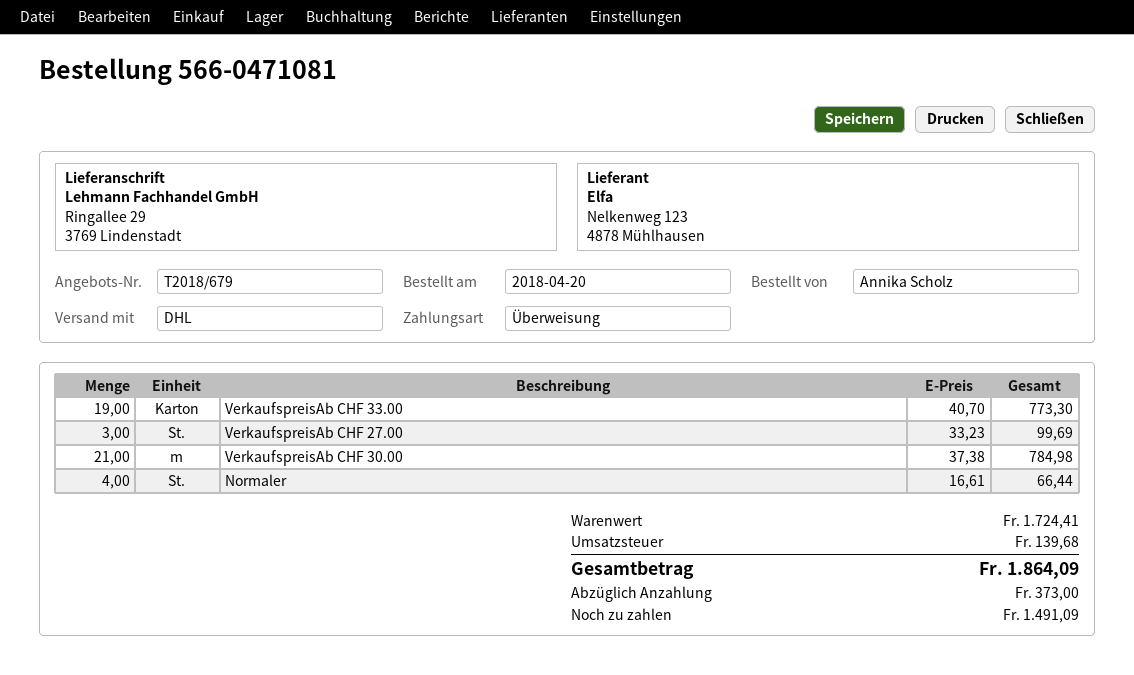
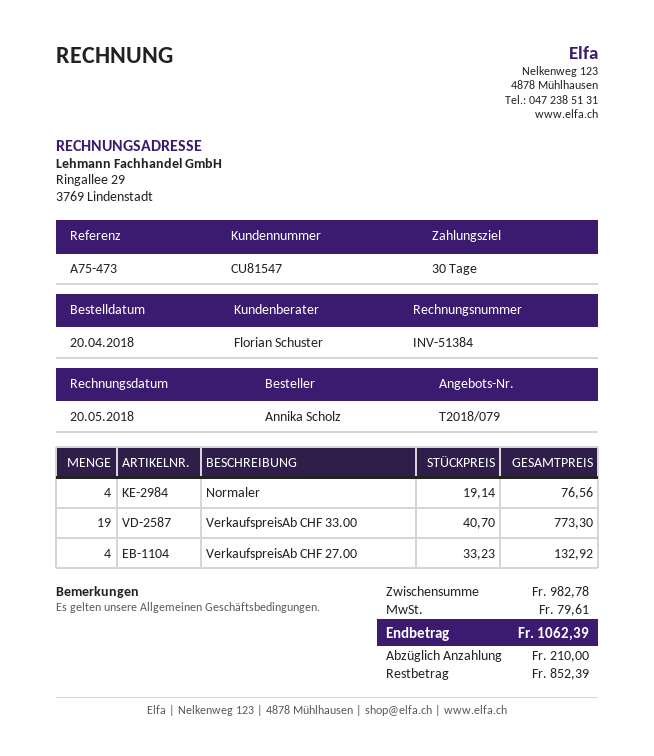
quote number: T2018/679 -> T2018/079
VerkaufspreisAb CHF 27.00: 3 x 33.23 = 99.69 -> 4 x 33.23 = 132.92
VerkaufspreisAb CHF 30.00: 21 x 37.38 = 784.98 -> none
Normaler: 4 x 16.61 = 66.44 -> 4 x 19.14 = 76.56
subtotal: 1724.41 -> 982.78
tax: 139.68 -> 79.61
total: 1864.09 -> 1062.39
deposit: 373.00 -> 210.00
balance: 1491.09 -> 852.39

